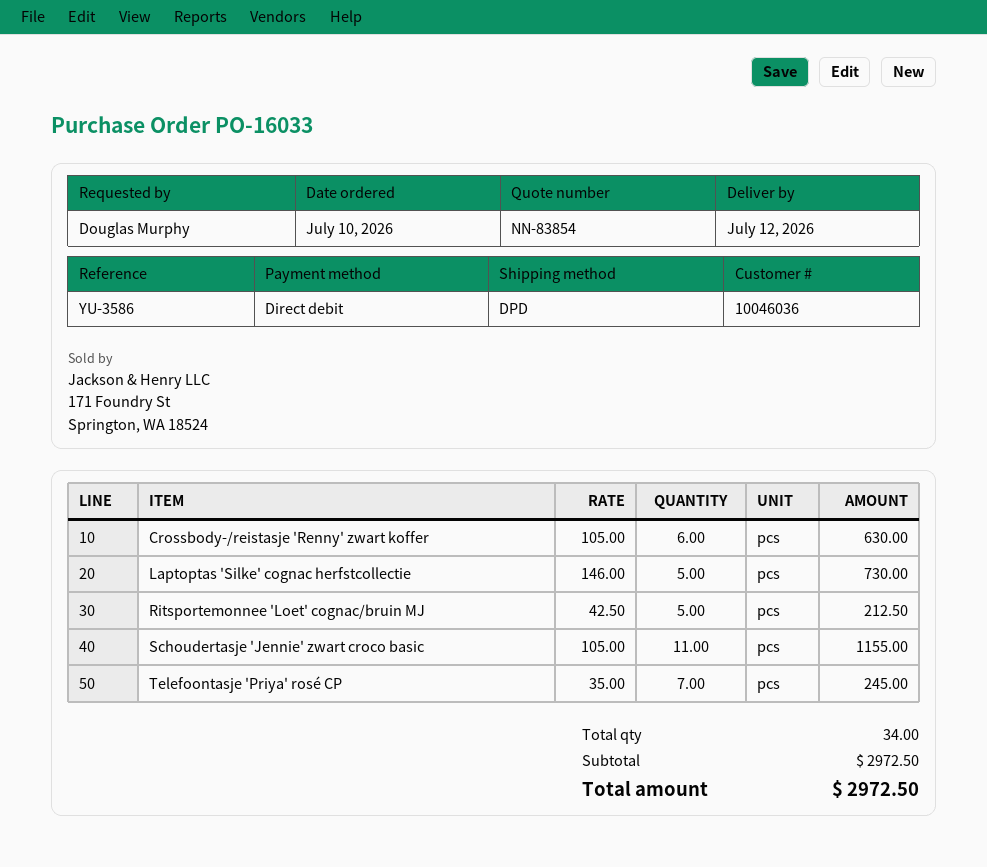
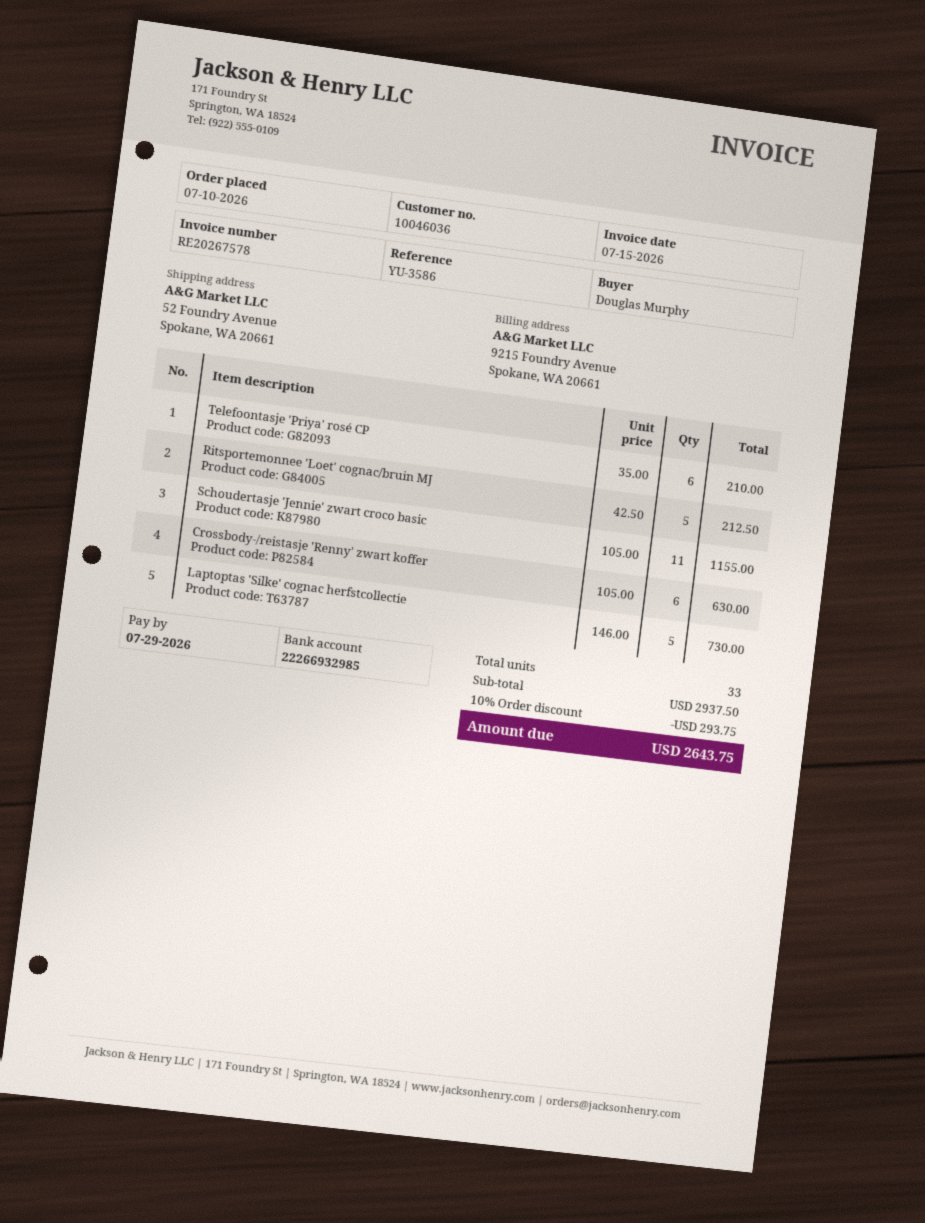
Telefoontasje 'Priya' rosé CP: 7 x 35.00 = 245.00 -> 6 x 35.00 = 210.00
total quantity: 34 -> 33
subtotal: 2972.50 -> 2937.50
discount: none -> 10% = 293.75
total: 2972.50 -> 2643.75

